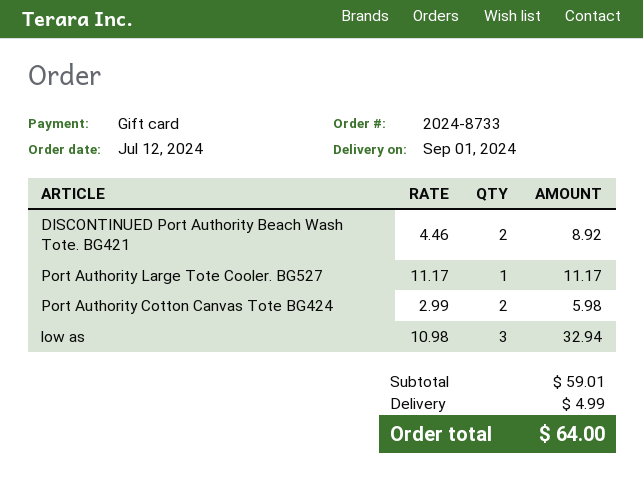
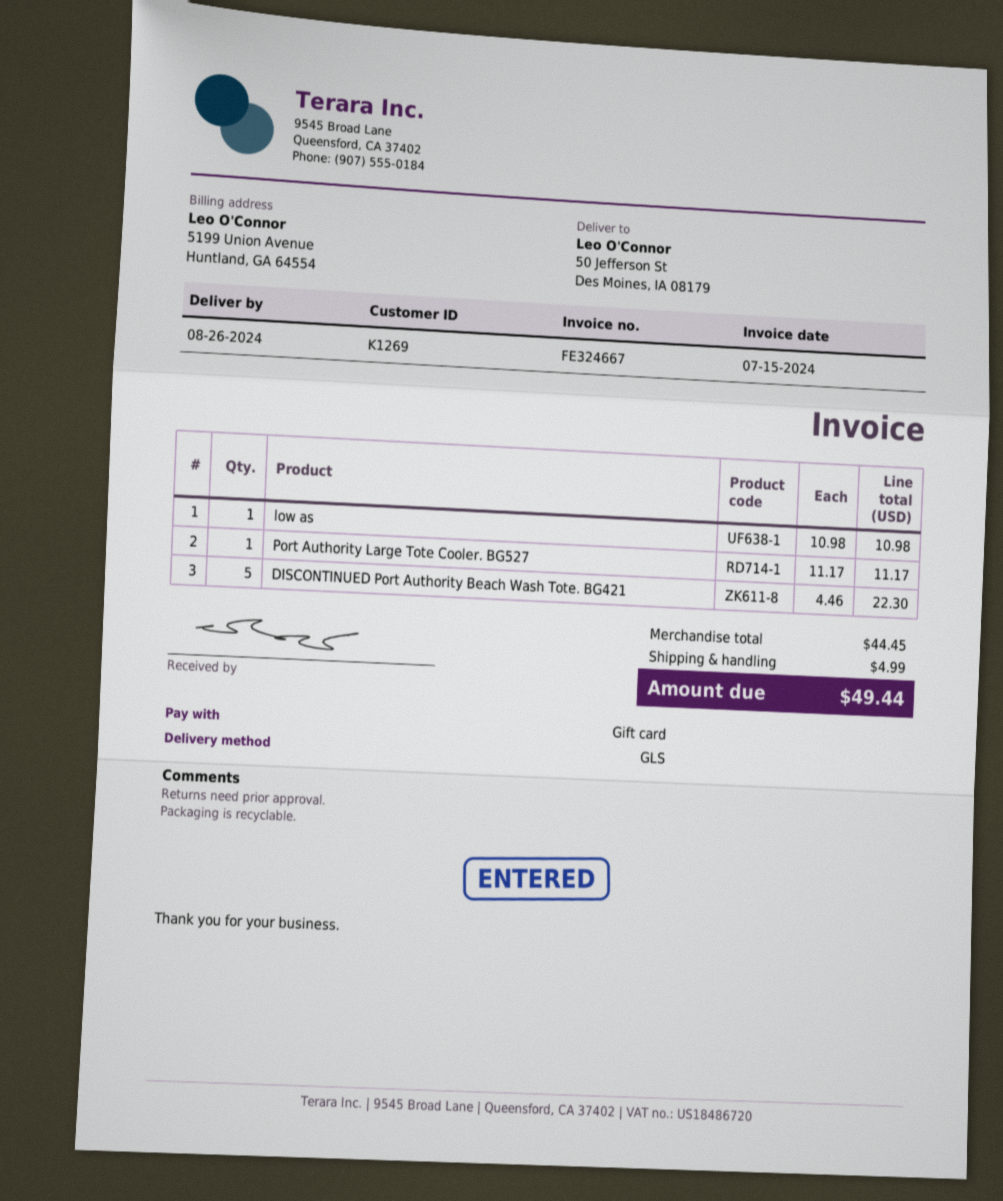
delivery date: 2024-09-01 -> 2024-08-26
DISCONTINUED Port Authority Beach Wash Tote. BG421: 2 x 4.46 = 8.92 -> 5 x 4.46 = 22.30
Port Authority Cotton Canvas Tote BG424: 2 x 2.99 = 5.98 -> none
low as: 3 x 10.98 = 32.94 -> 1 x 10.98 = 10.98
subtotal: 59.01 -> 44.45
total: 64.00 -> 49.44

